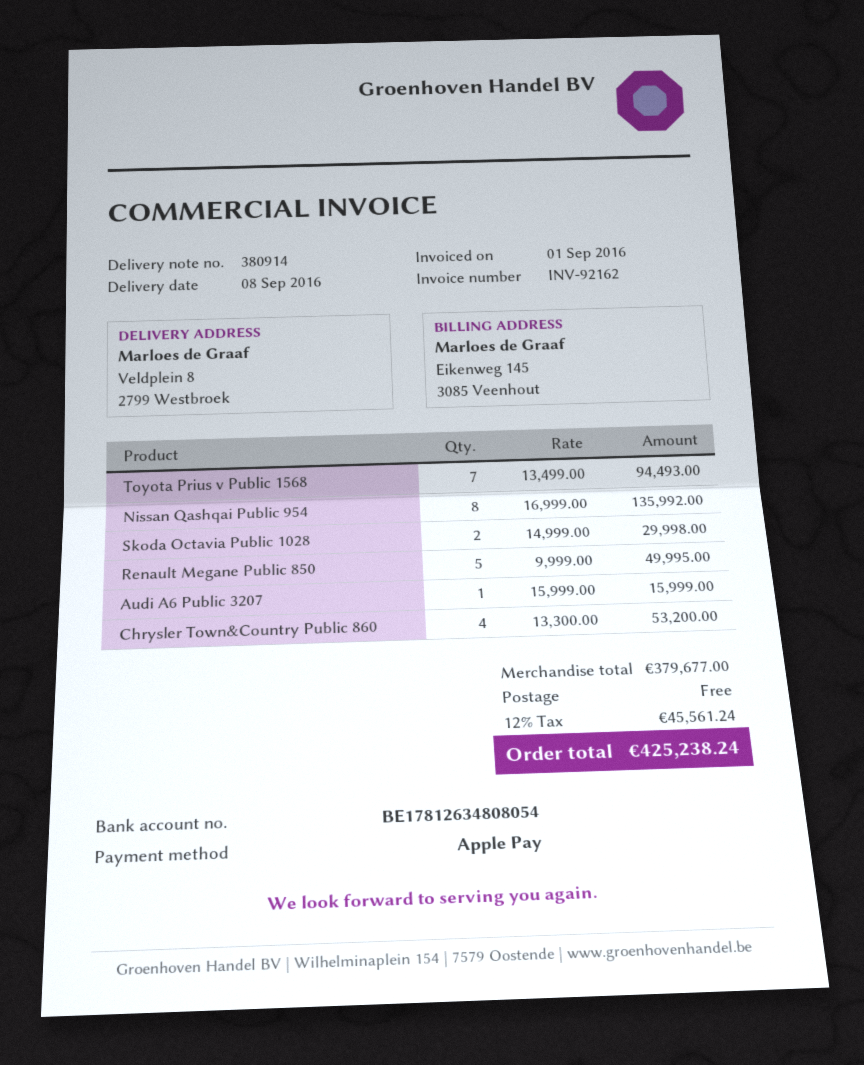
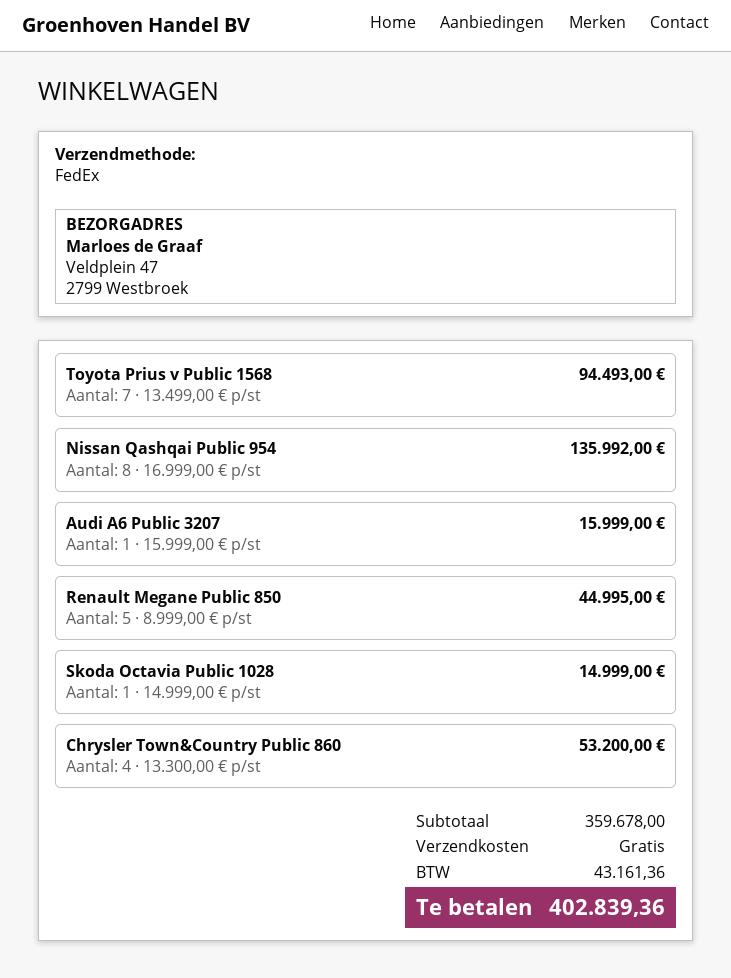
ship to: Veldplein 8, 2799 Westbroek -> Veldplein 47, 2799 Westbroek
Skoda Octavia Public 1028: 2 x 14999.00 = 29998.00 -> 1 x 14999.00 = 14999.00
Renault Megane Public 850: 5 x 9999.00 = 49995.00 -> 5 x 8999.00 = 44995.00
subtotal: 379677.00 -> 359678.00
tax: 45561.24 -> 43161.36
total: 425238.24 -> 402839.36

